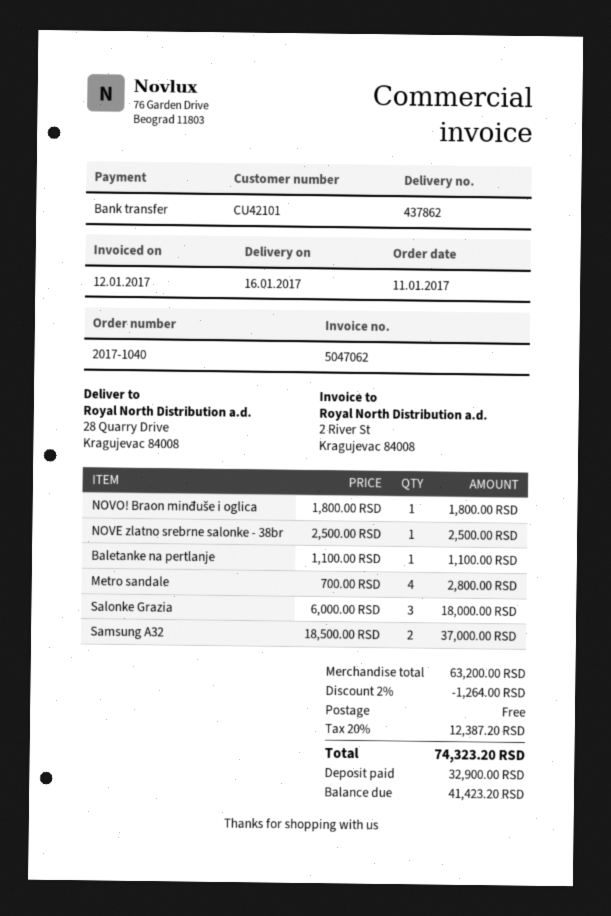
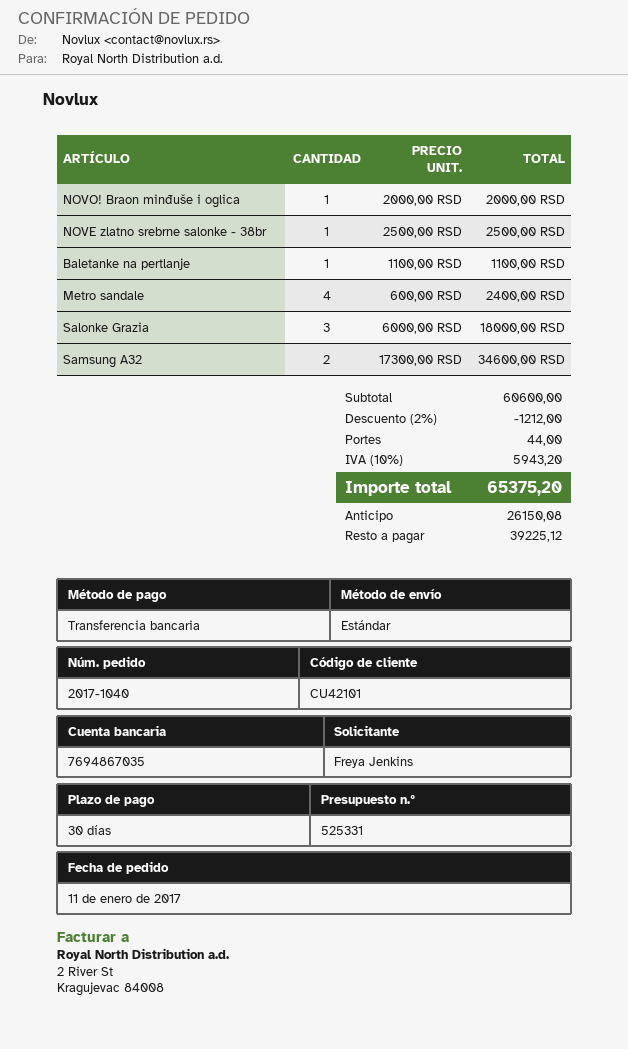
NOVO! Braon minđuše i oglica: 1 x 1800.00 = 1800.00 -> 1 x 2000.00 = 2000.00
Metro sandale: 4 x 700.00 = 2800.00 -> 4 x 600.00 = 2400.00
Samsung A32: 2 x 18500.00 = 37000.00 -> 2 x 17300.00 = 34600.00
subtotal: 63200.00 -> 60600.00
discount: 2% = 1264.00 -> 2% = 1212.00
shipping: 0.00 -> 44.00
tax: 20% = 12387.20 -> 10% = 5943.20
total: 74323.20 -> 65375.20
deposit: 32900.00 -> 26150.08
balance: 41423.20 -> 39225.12

